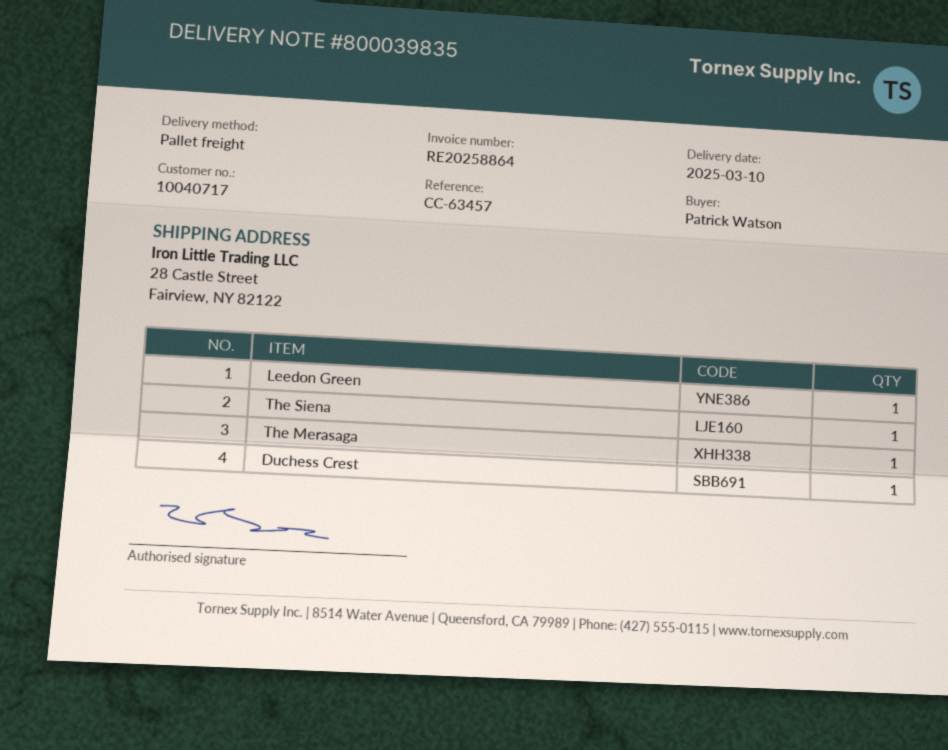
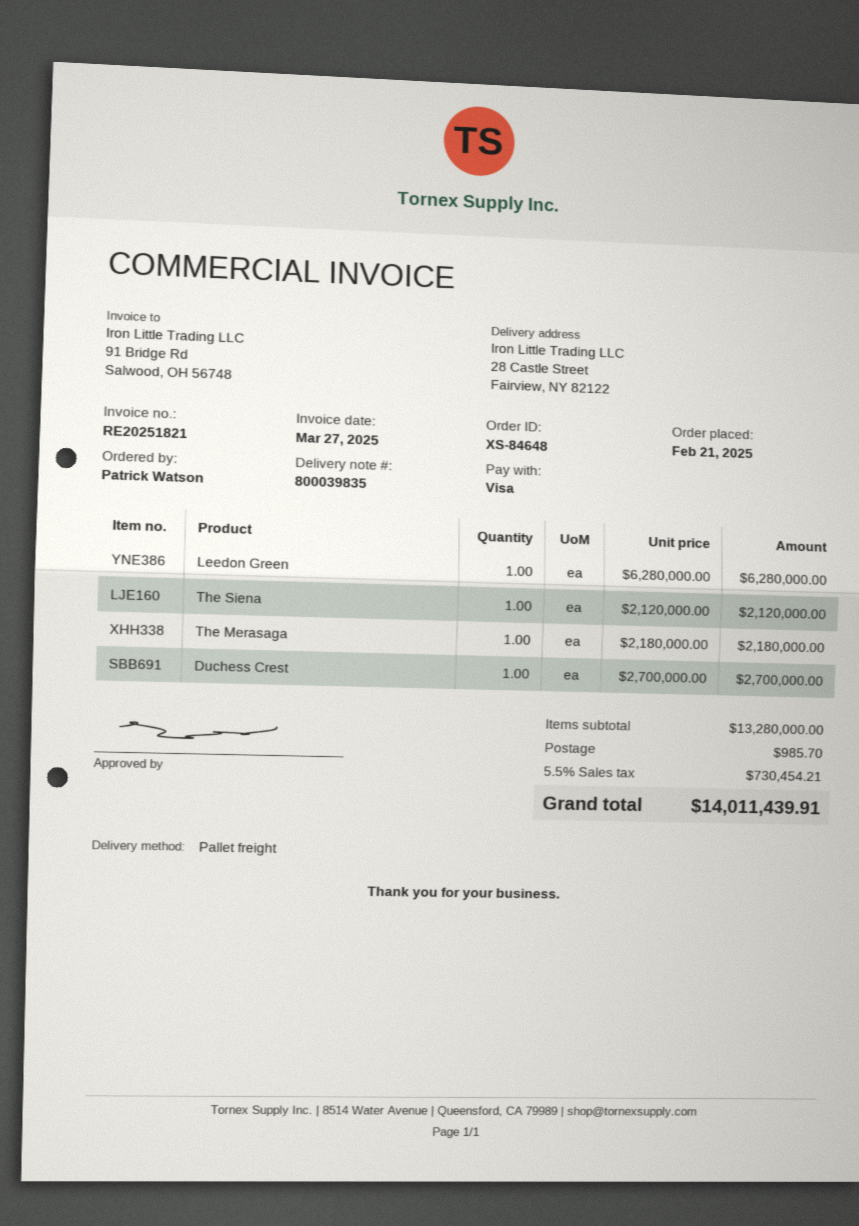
invoice number: RE20258864 -> RE20251821

